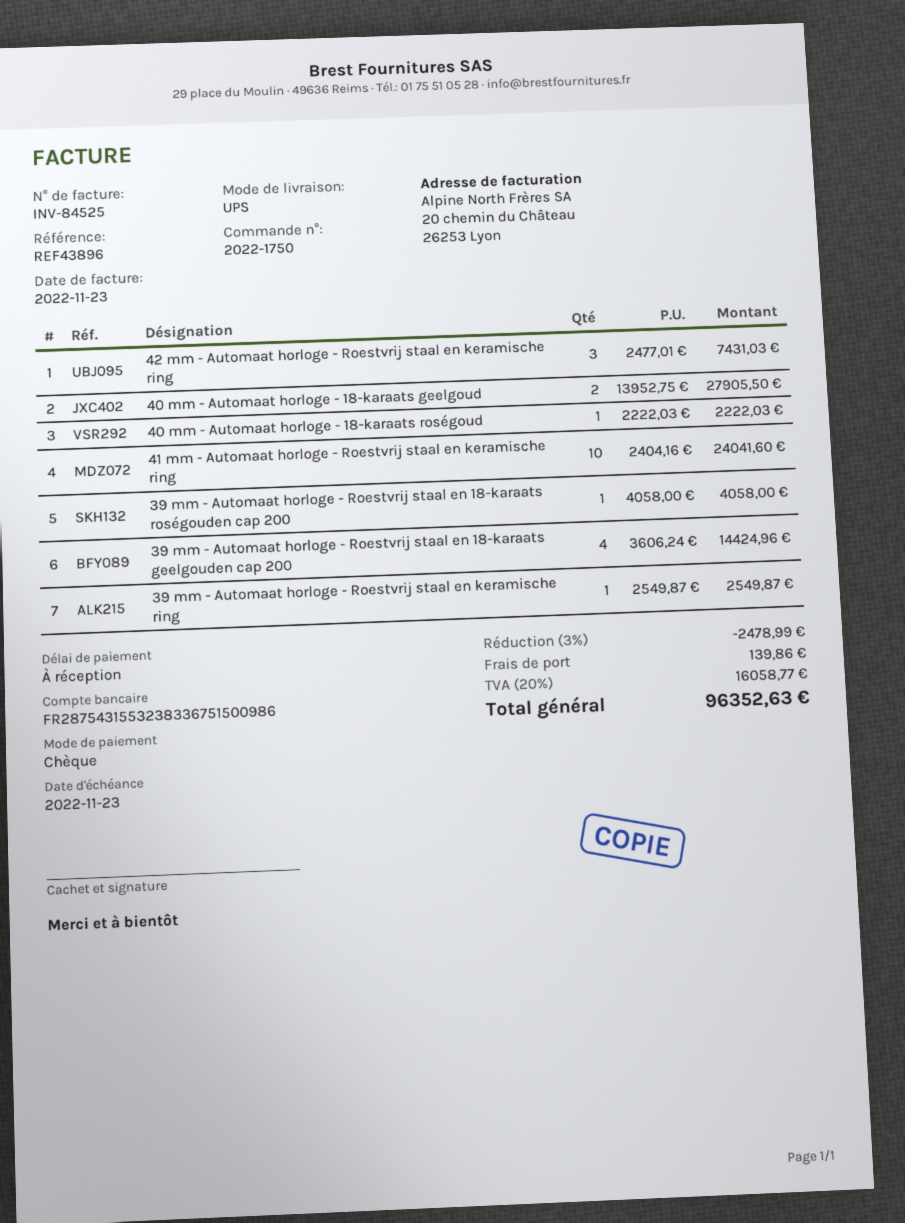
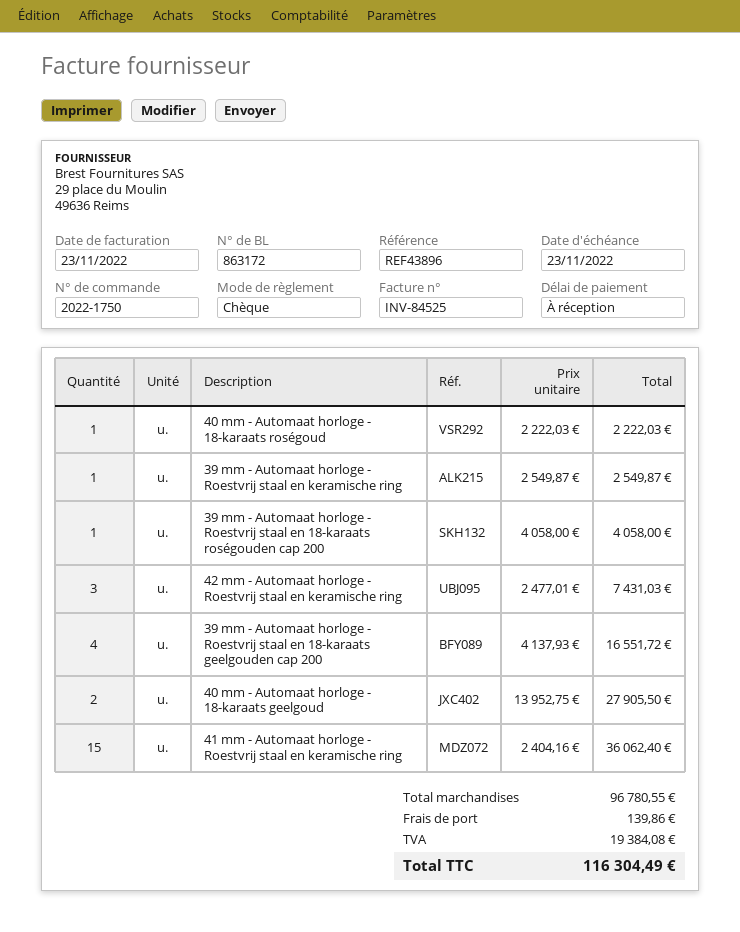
41 mm - Automaat horloge - Roestvrij staal en keramische ring: 10 x 2404.16 = 24041.60 -> 15 x 2404.16 = 36062.40
39 mm - Automaat horloge - Roestvrij staal en 18-karaats geelgouden cap 200: 4 x 3606.24 = 14424.96 -> 4 x 4137.93 = 16551.72
discount: 3% = 2478.99 -> none
tax: 16058.77 -> 19384.08
total: 96352.63 -> 116304.49

